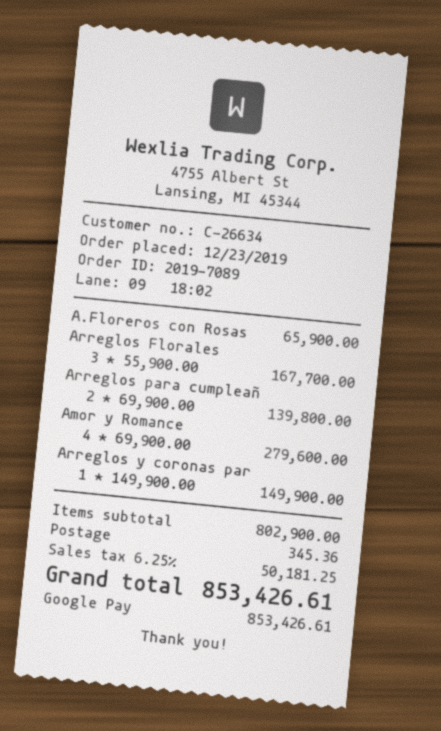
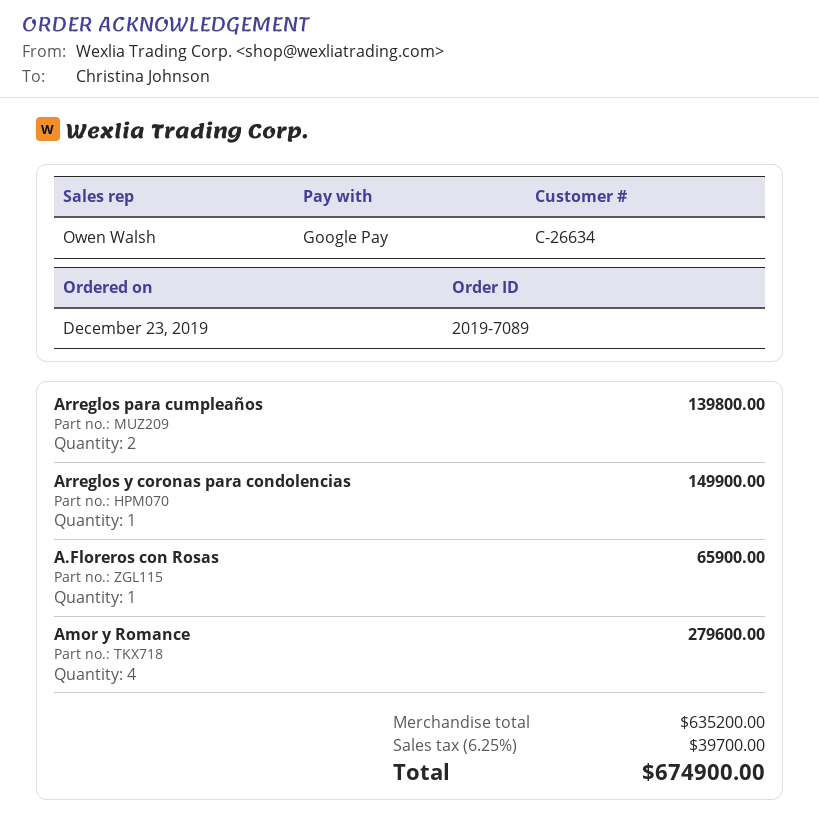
Arreglos Florales: 3 for 167700.00 -> none
subtotal: 802900.00 -> 635200.00
shipping: 345.36 -> none
tax: 6.25% = 50181.25 -> 6.25% = 39700.00
total: 853426.61 -> 674900.00

